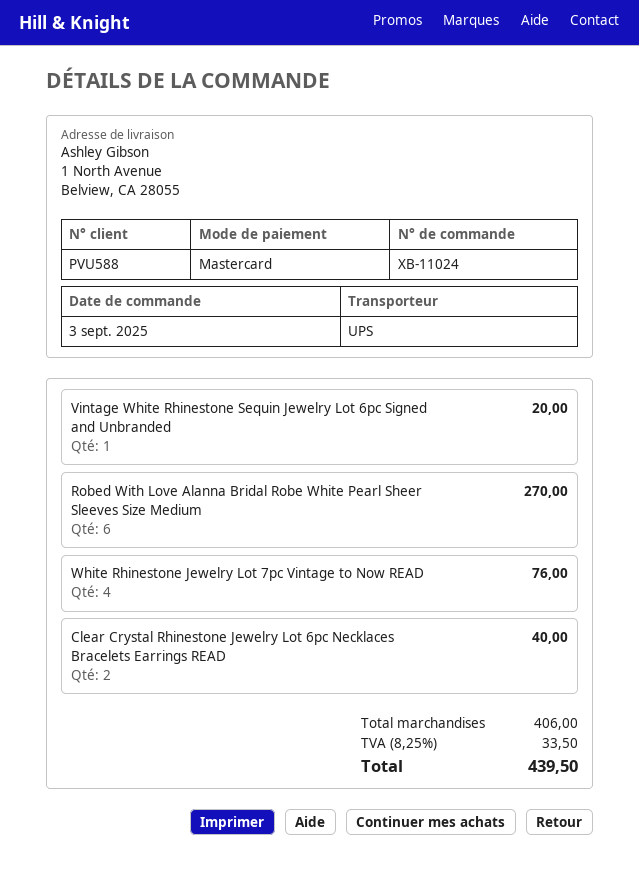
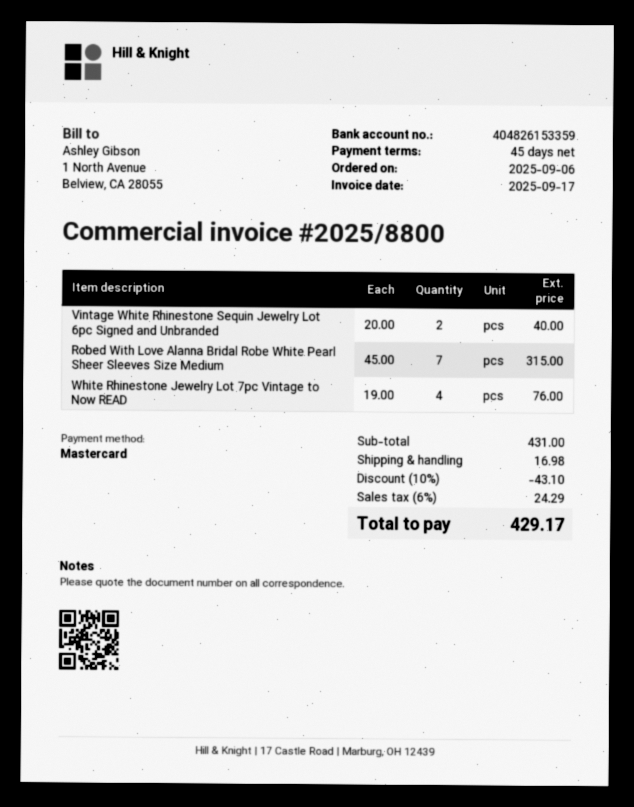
order date: 2025-09-03 -> 2025-09-06
Vintage White Rhinestone Sequin Jewelry Lot 6pc Signed and Unbranded: 1 for 20.00 -> 2 for 40.00
Robed With Love Alanna Bridal Robe White Pearl Sheer Sleeves Size Medium: 6 for 270.00 -> 7 for 315.00
Clear Crystal Rhinestone Jewelry Lot 6pc Necklaces Bracelets Earrings READ: 2 for 40.00 -> none
subtotal: 406.00 -> 431.00
discount: none -> 10% = 43.10
shipping: none -> 16.98
tax: 8.25% = 33.50 -> 6% = 24.29
total: 439.50 -> 429.17

